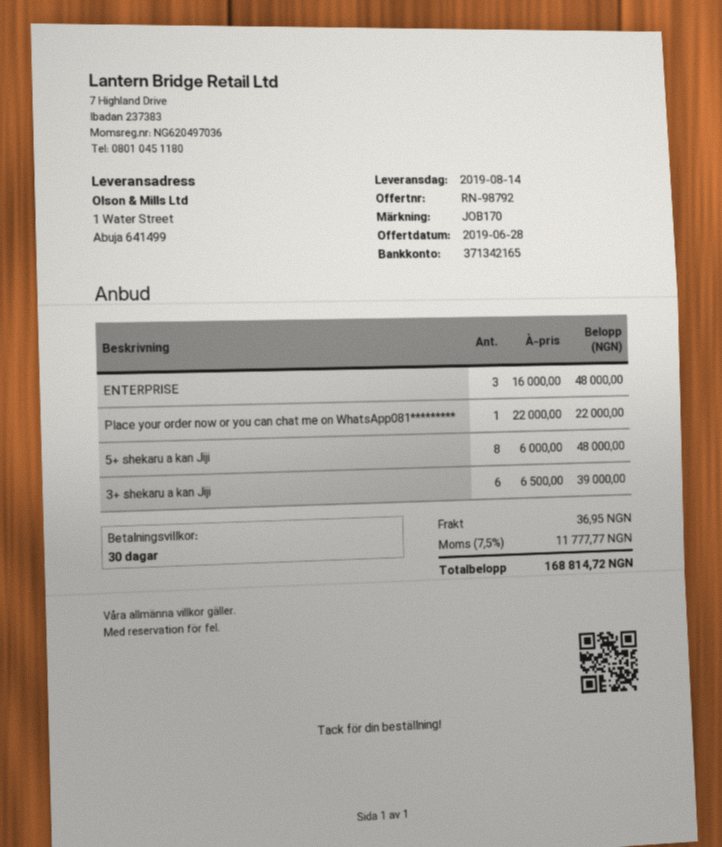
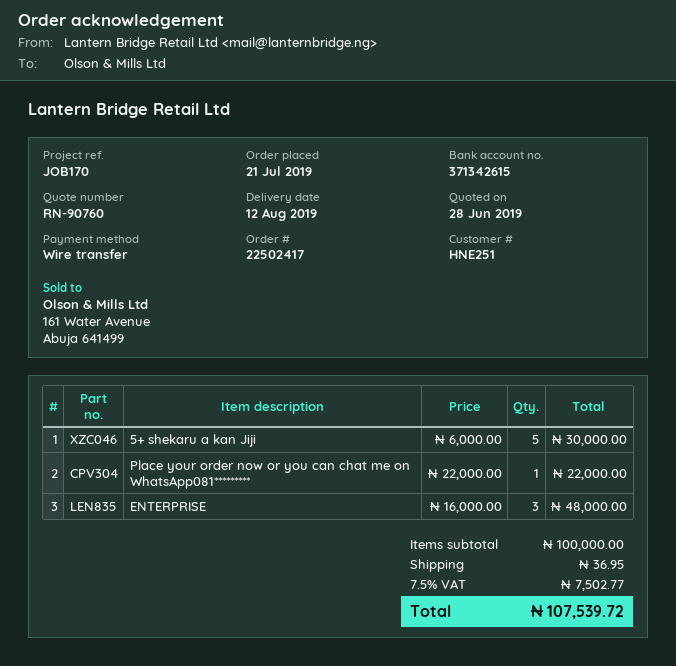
quote number: RN-98792 -> RN-90760
delivery date: 2019-08-14 -> 2019-08-12
bank account: 371342165 -> 371342615
5+ shekaru a kan Jiji: 8 x 6000.00 = 48000.00 -> 5 x 6000.00 = 30000.00
3+ shekaru a kan Jiji: 6 x 6500.00 = 39000.00 -> none
tax: 7.5% = 11777.77 -> 7.5% = 7502.77
total: 168814.72 -> 107539.72

